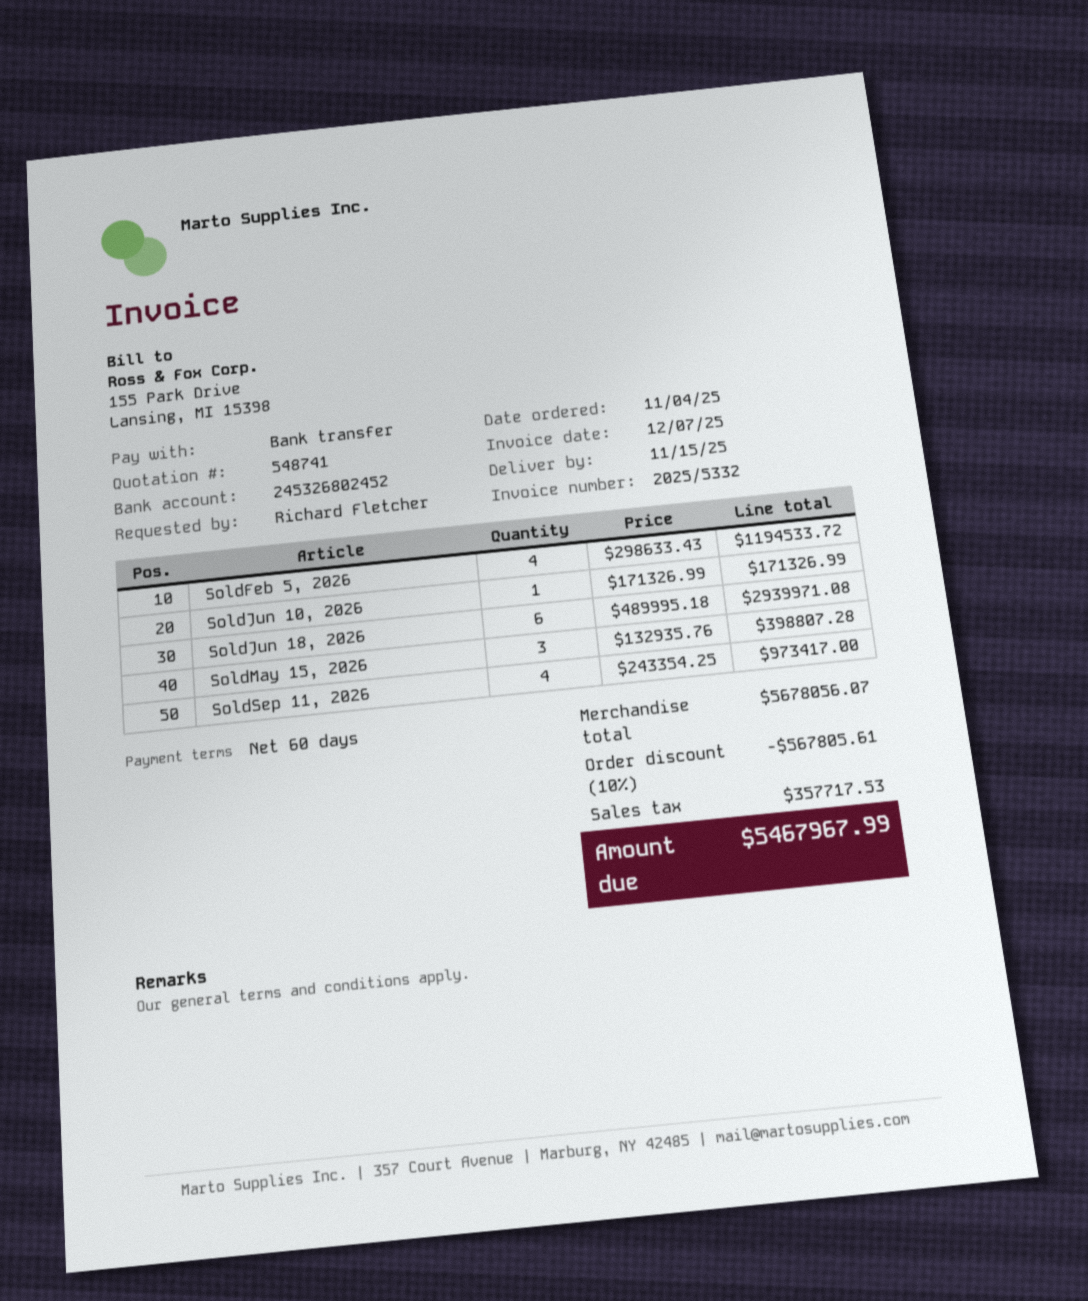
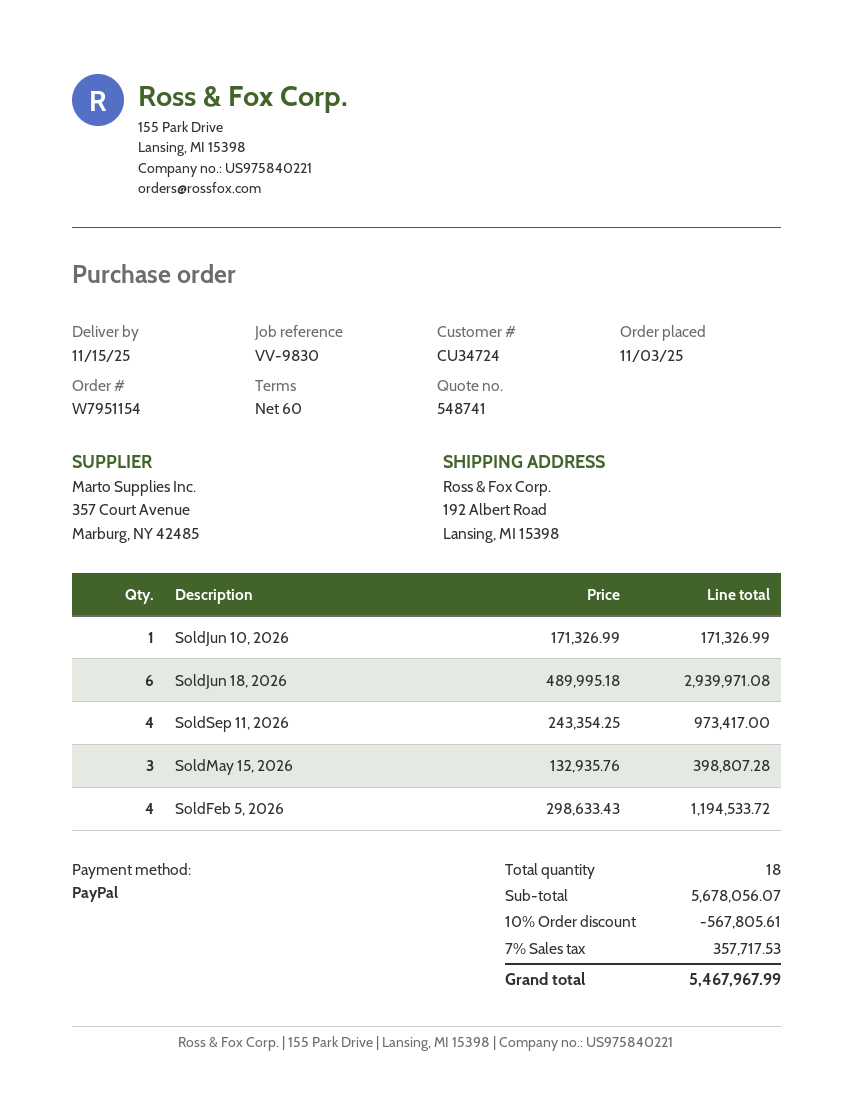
order date: 2025-11-04 -> 2025-11-03
payment method: bank transfer -> PayPal

